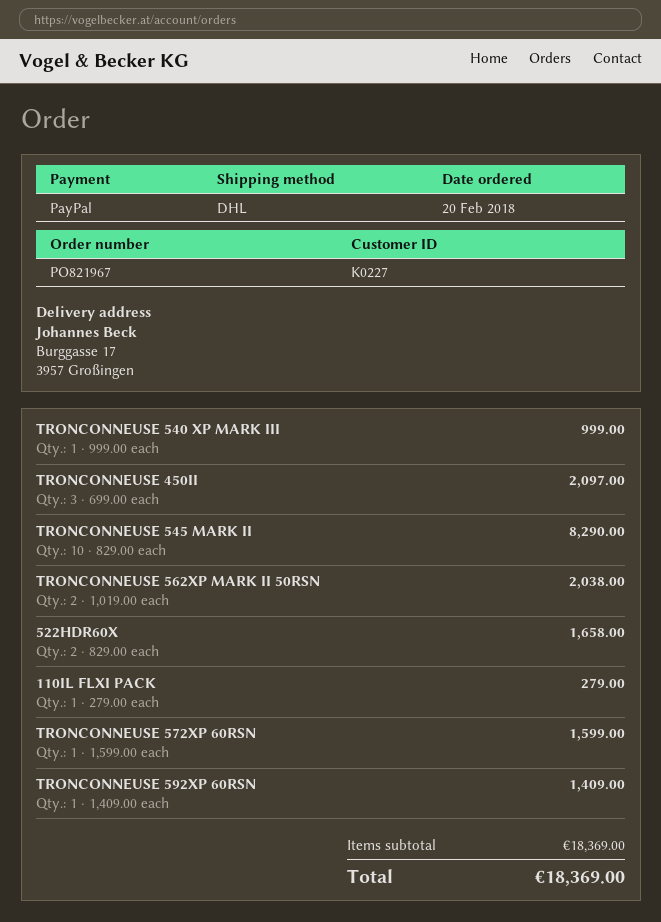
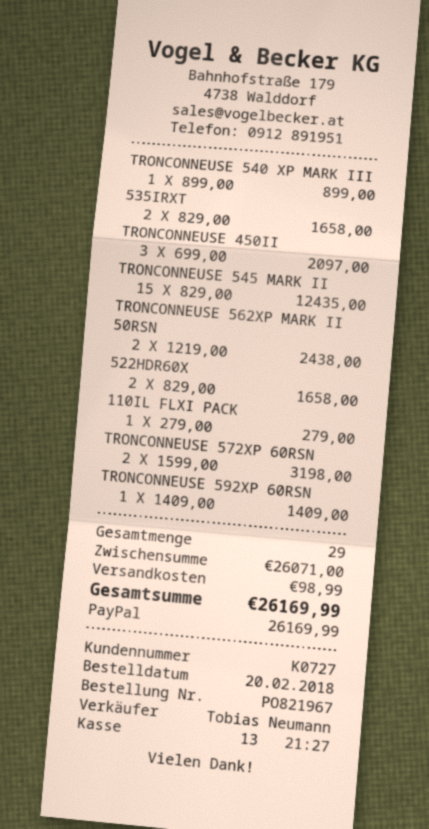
customer number: K0227 -> K0727
TRONCONNEUSE 540 XP MARK III: 1 x 999.00 = 999.00 -> 1 x 899.00 = 899.00
TRONCONNEUSE 545 MARK II: 10 x 829.00 = 8290.00 -> 15 x 829.00 = 12435.00
TRONCONNEUSE 562XP MARK II 50RSN: 2 x 1019.00 = 2038.00 -> 2 x 1219.00 = 2438.00
TRONCONNEUSE 572XP 60RSN: 1 x 1599.00 = 1599.00 -> 2 x 1599.00 = 3198.00
535IRXT: none -> 2 x 829.00 = 1658.00
subtotal: 18369.00 -> 26071.00
shipping: none -> 98.99
total: 18369.00 -> 26169.99

